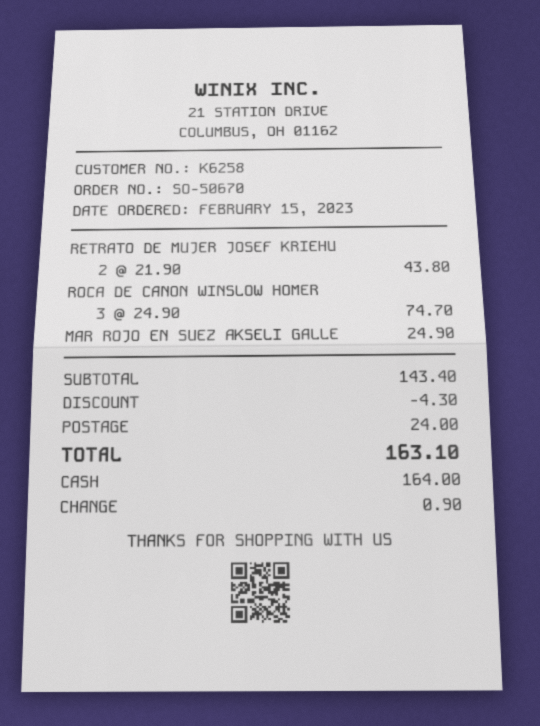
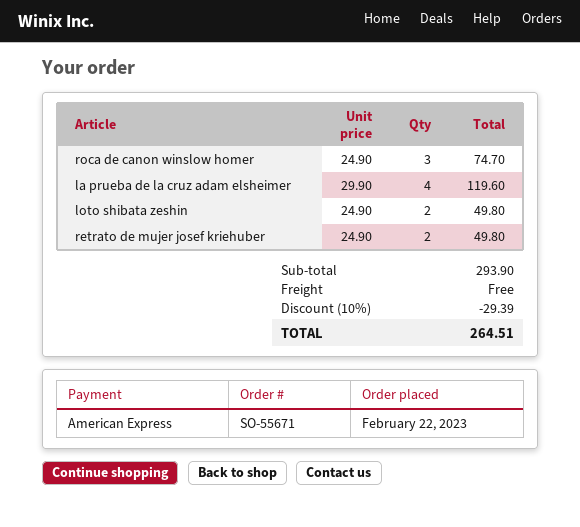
order number: SO-50670 -> SO-55671
order date: 2023-02-15 -> 2023-02-22
payment method: cash -> American Express
RETRATO DE MUJER JOSEF KRIEHU: 2 x 21.90 = 43.80 -> 2 x 24.90 = 49.80
MAR ROJO EN SUEZ AKSELI GALLE: 1 x 24.90 = 24.90 -> none
la prueba de la cruz adam elsheimer: none -> 4 x 29.90 = 119.60
loto shibata zeshin: none -> 2 x 24.90 = 49.80
subtotal: 143.40 -> 293.90
discount: 4.30 -> 29.39
shipping: 24.00 -> 0.00
total: 163.10 -> 264.51

